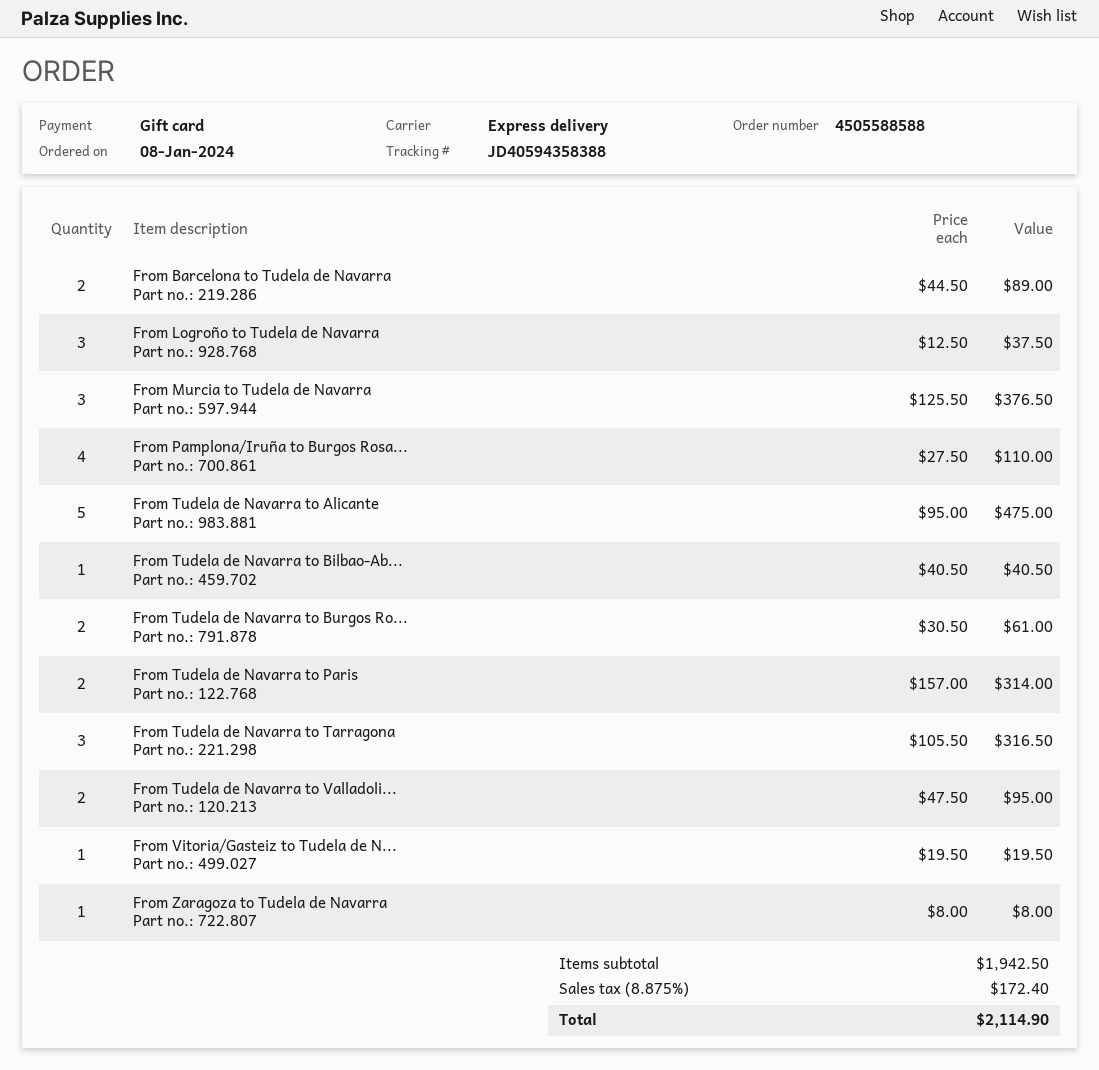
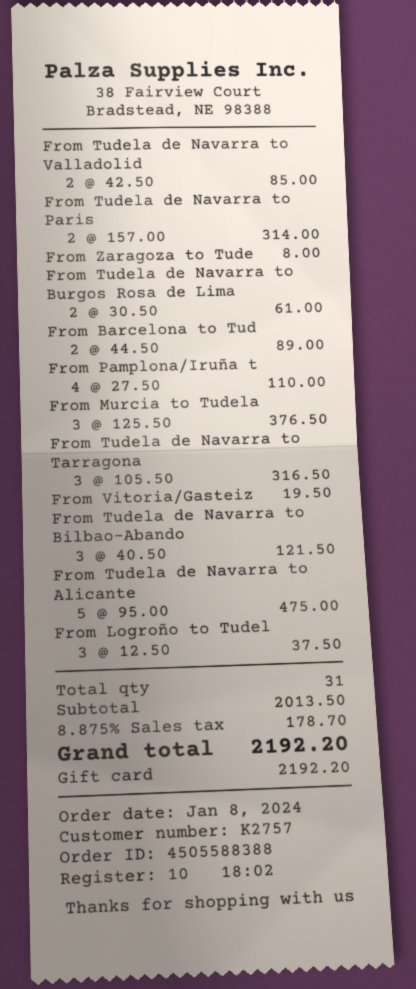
order number: 4505588588 -> 4505588388
From Tudela de Navarra to Bilbao-Ab...: 1 x 40.50 = 40.50 -> 3 x 40.50 = 121.50
From Tudela de Navarra to Valladoli...: 2 x 47.50 = 95.00 -> 2 x 42.50 = 85.00
subtotal: 1942.50 -> 2013.50
tax: 8.875% = 172.40 -> 8.875% = 178.70
total: 2114.90 -> 2192.20

